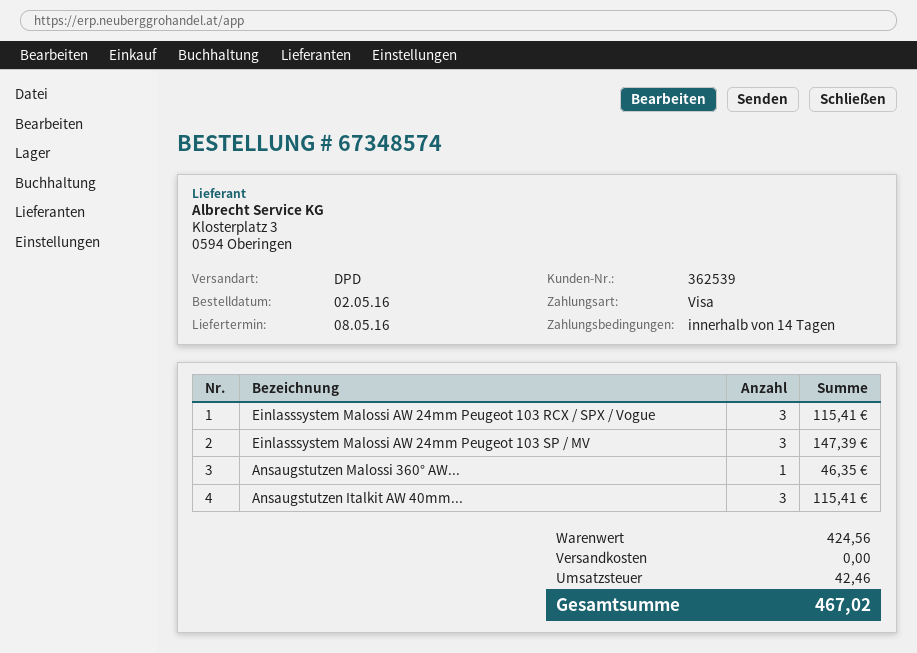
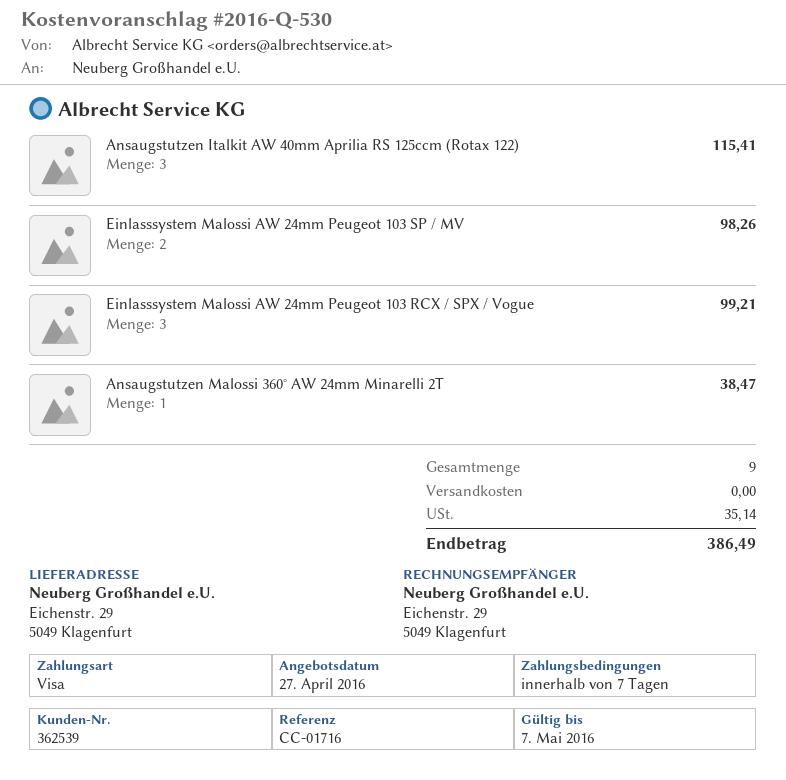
payment terms: 14 days -> 7 days
Einlasssystem Malossi AW 24mm Peugeot 103 RCX / SPX / Vogue: 3 for 115.41 -> 3 for 99.21
Einlasssystem Malossi AW 24mm Peugeot 103 SP / MV: 3 for 147.39 -> 2 for 98.26
Ansaugstutzen Malossi 360° AW...: 1 for 46.35 -> 1 for 38.47
tax: 42.46 -> 35.14
total: 467.02 -> 386.49

